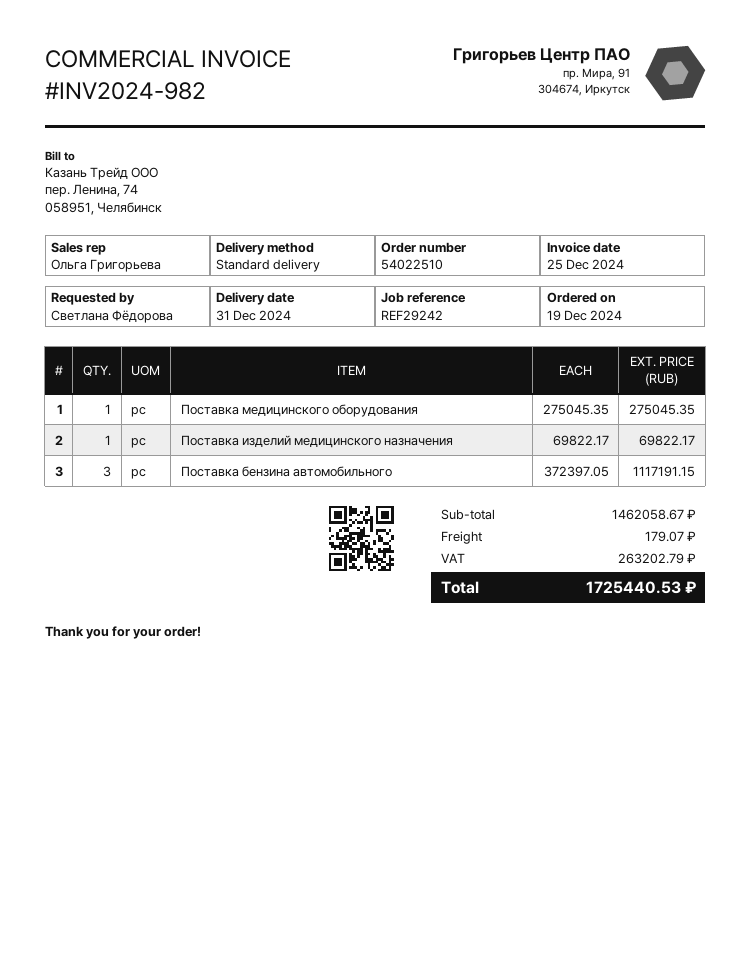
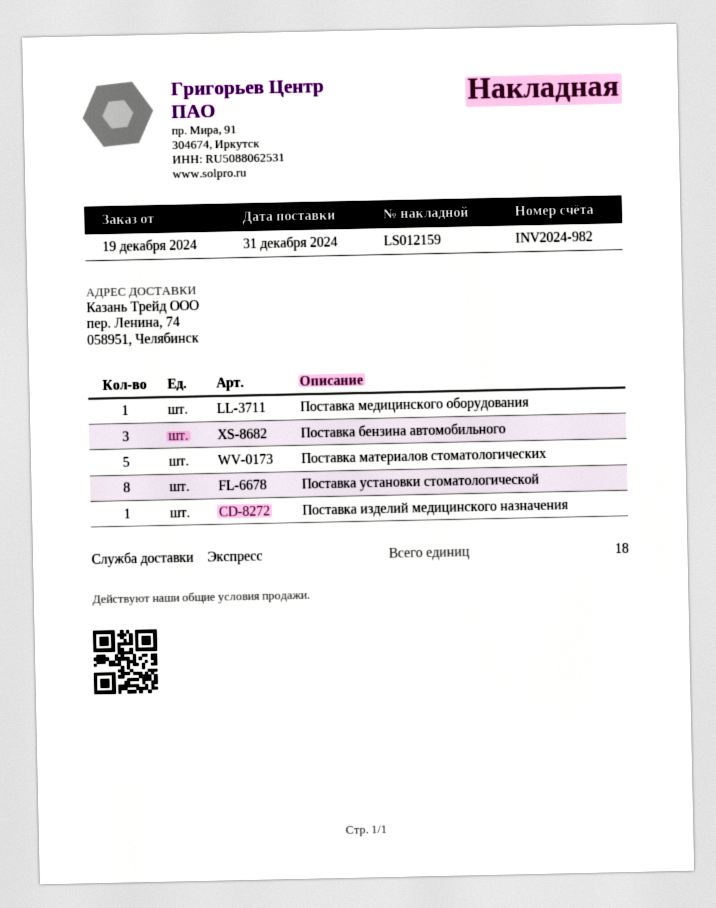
shipping method: standard -> express
Поставка материалов стоматологических: none -> 5
Поставка установки стоматологической: none -> 8

